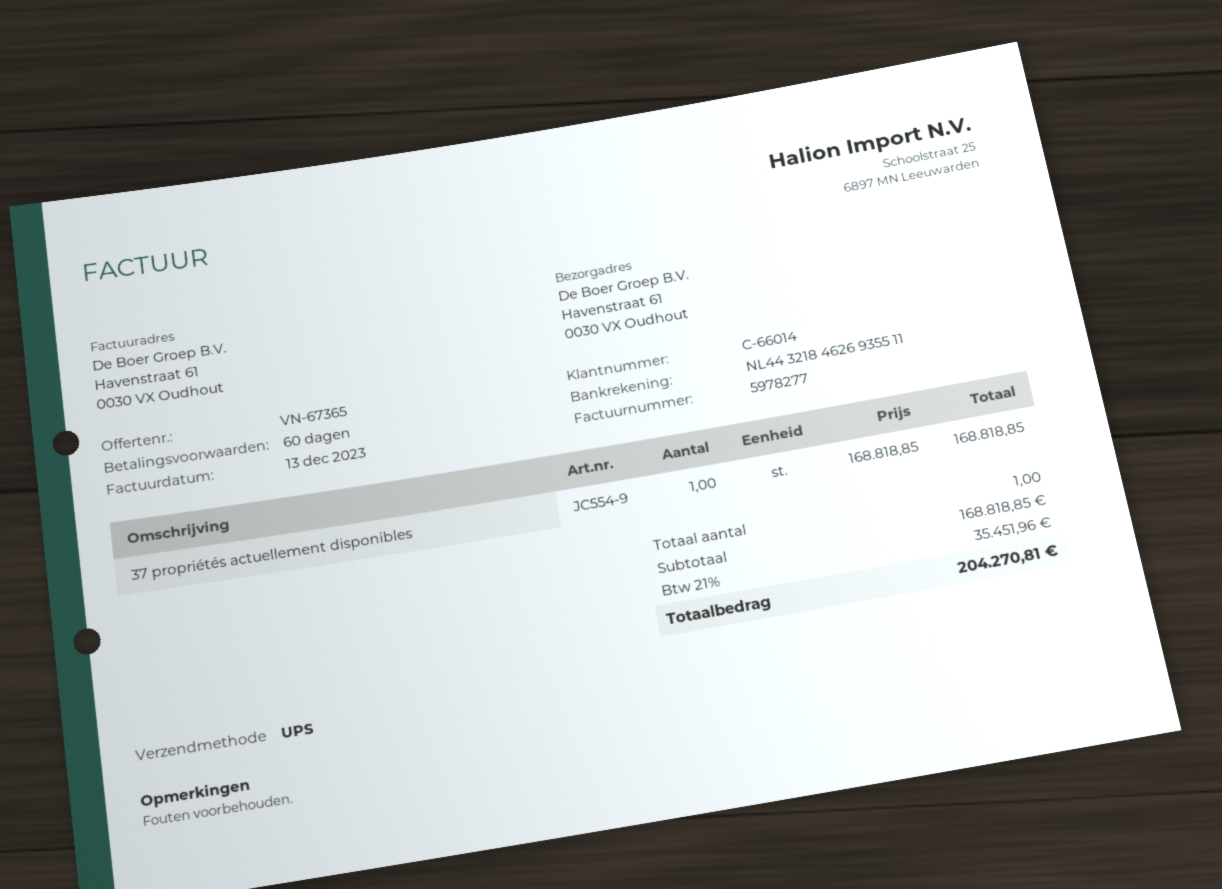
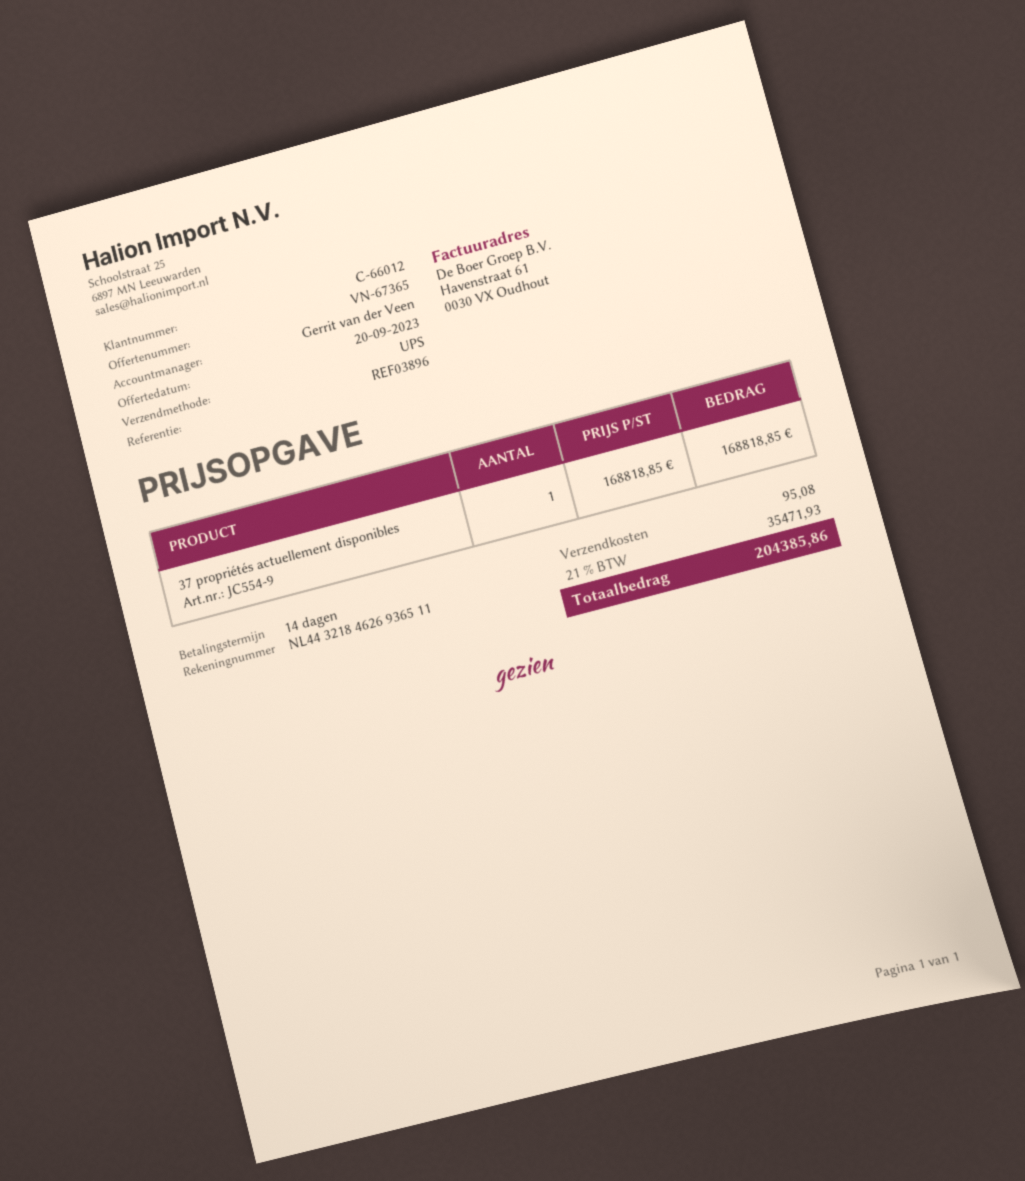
payment terms: 60 days -> 14 days
customer number: C-66014 -> C-66012
bank account: NL4432184626935511 -> NL4432184626936511
shipping: none -> 95.08
tax: 21% = 35451.96 -> 21% = 35471.93
total: 204270.81 -> 204385.86

